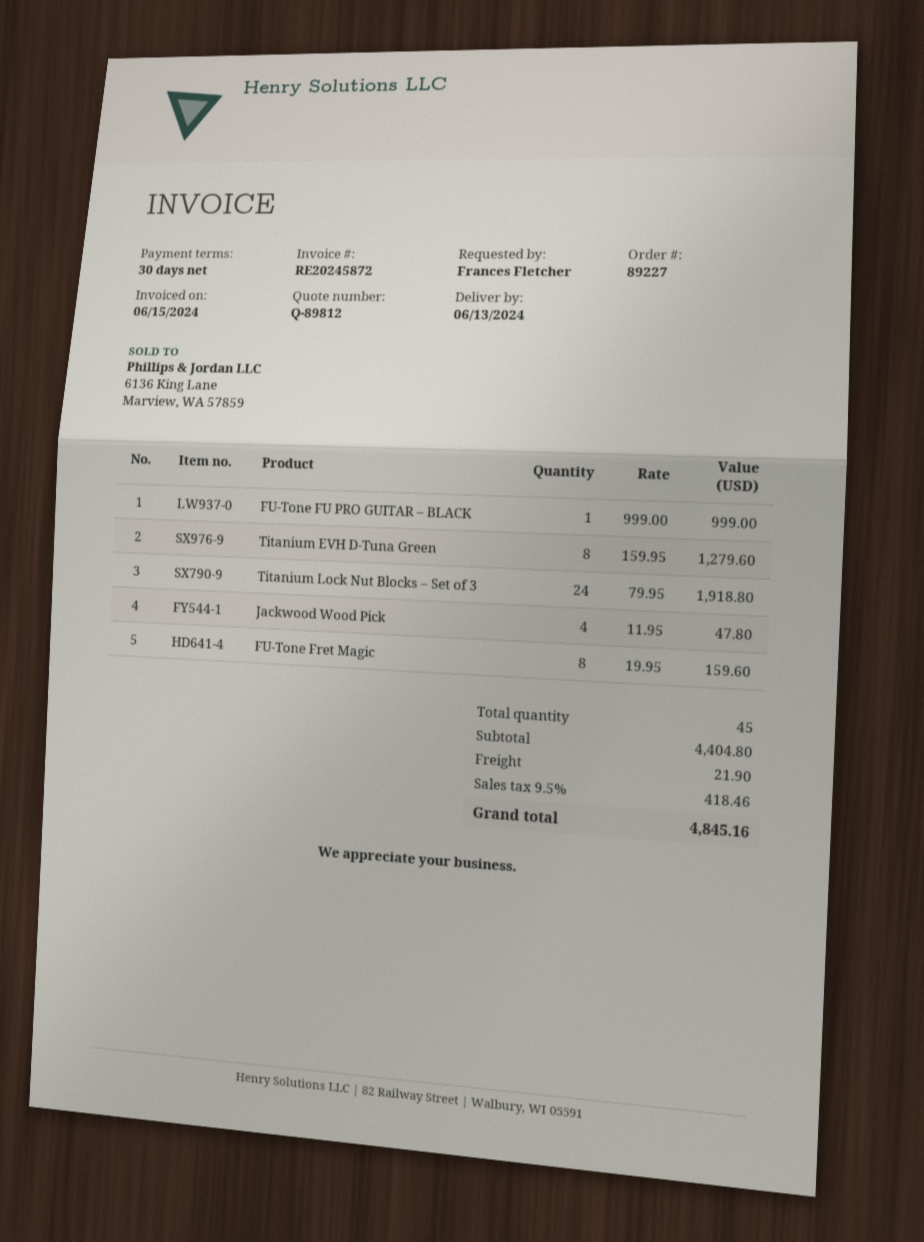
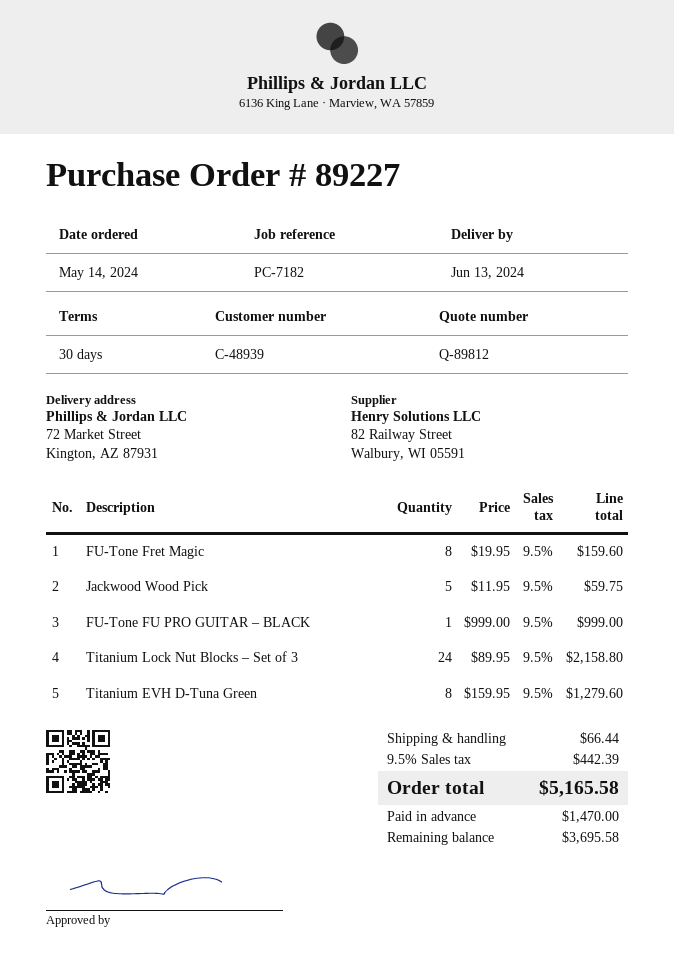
Titanium Lock Nut Blocks – Set of 3: 24 x 79.95 = 1918.80 -> 24 x 89.95 = 2158.80
Jackwood Wood Pick: 4 x 11.95 = 47.80 -> 5 x 11.95 = 59.75
shipping: 21.90 -> 66.44
tax: 9.5% = 418.46 -> 9.5% = 442.39
total: 4845.16 -> 5165.58

